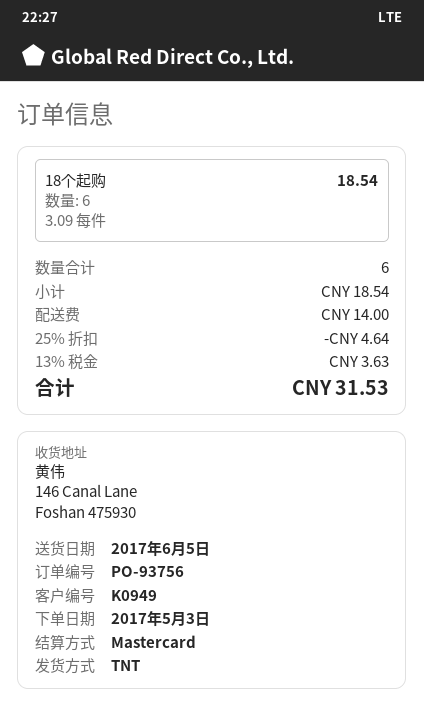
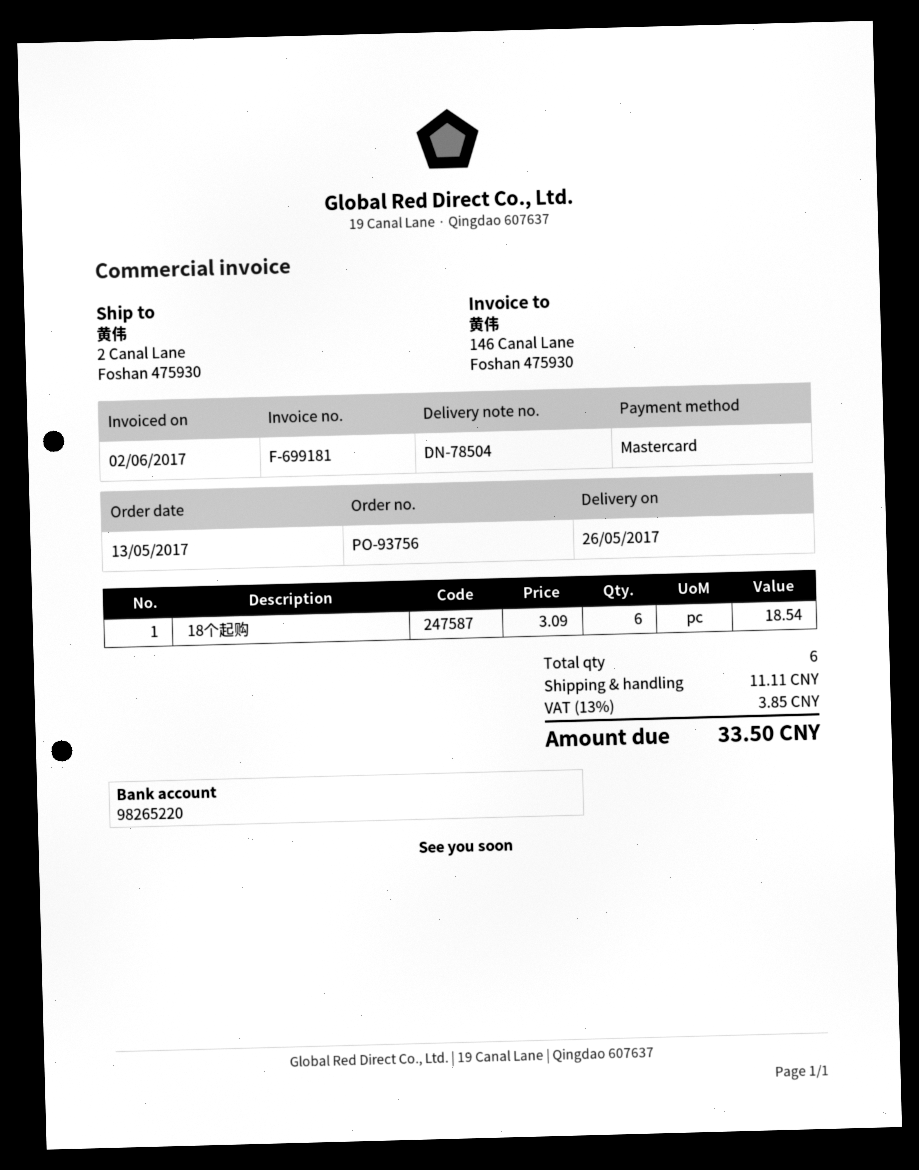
order date: 2017-05-03 -> 2017-05-13
delivery date: 2017-06-05 -> 2017-05-26
ship to: 146 Canal Lane, Foshan 475930 -> 2 Canal Lane, Foshan 475930
discount: 25% = 4.64 -> none
shipping: 14.00 -> 11.11
tax: 13% = 3.63 -> 13% = 3.85
total: 31.53 -> 33.50

